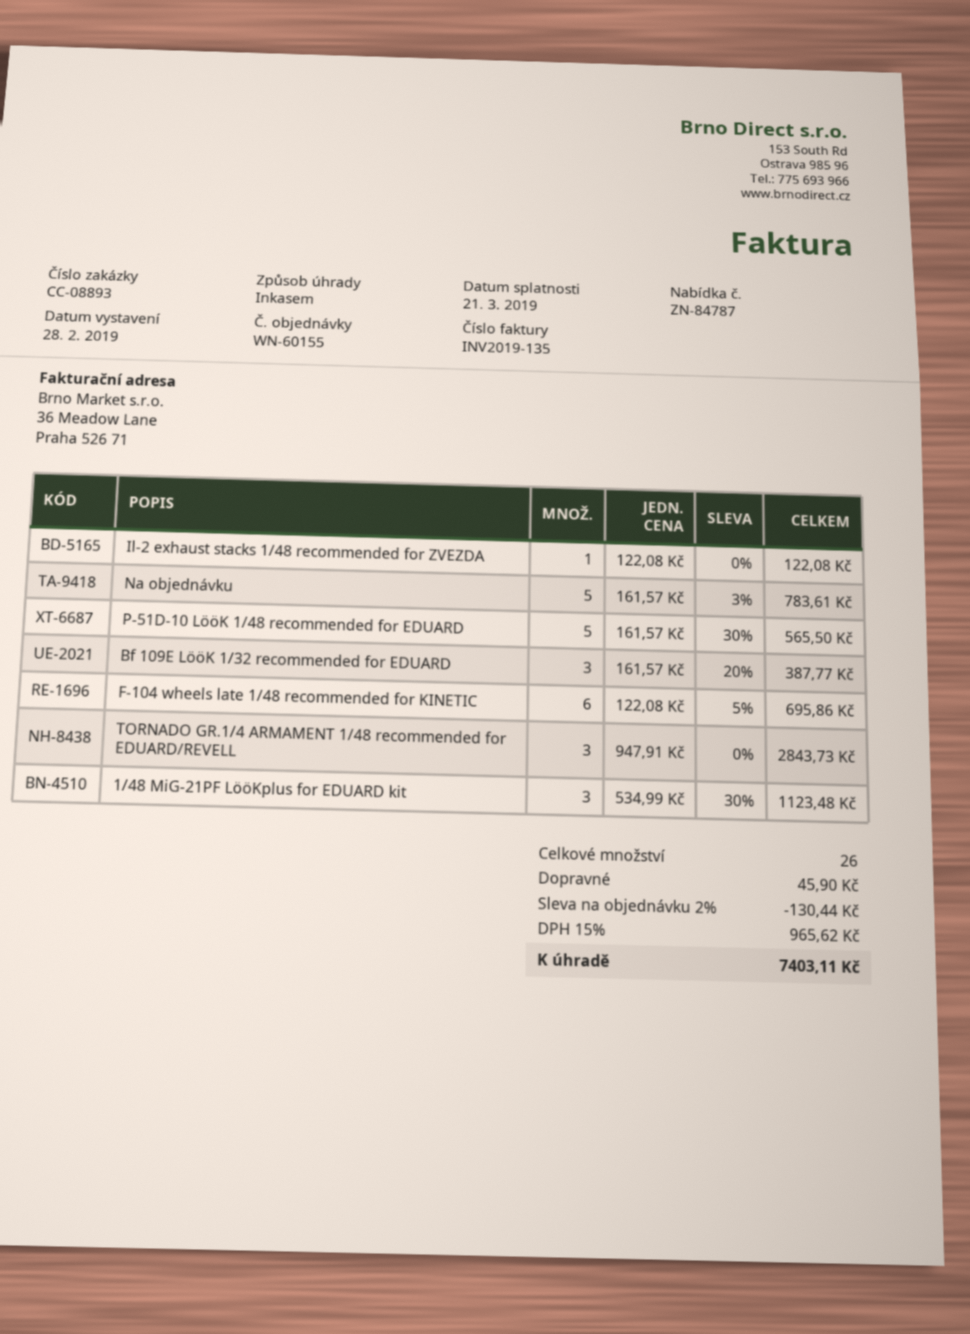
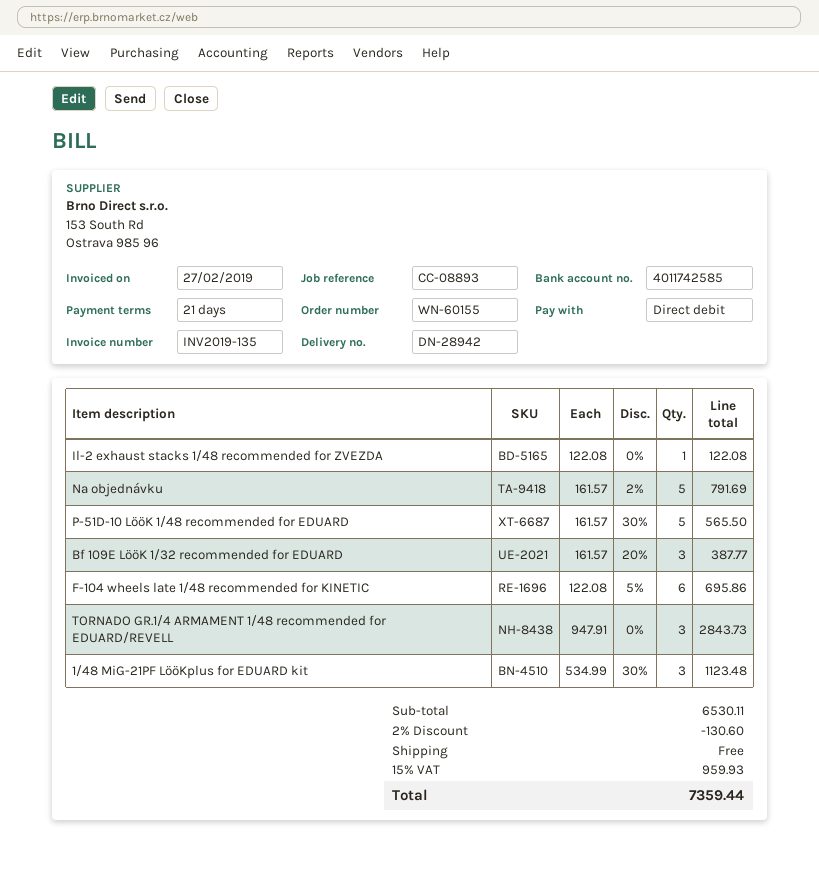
invoice date: 2019-02-28 -> 2019-02-27
Na objednávku: 5 x 161.57 - 3% = 783.61 -> 5 x 161.57 - 2% = 791.69
discount: 2% = 130.44 -> 2% = 130.60
shipping: 45.90 -> 0.00
tax: 15% = 965.62 -> 15% = 959.93
total: 7403.11 -> 7359.44

